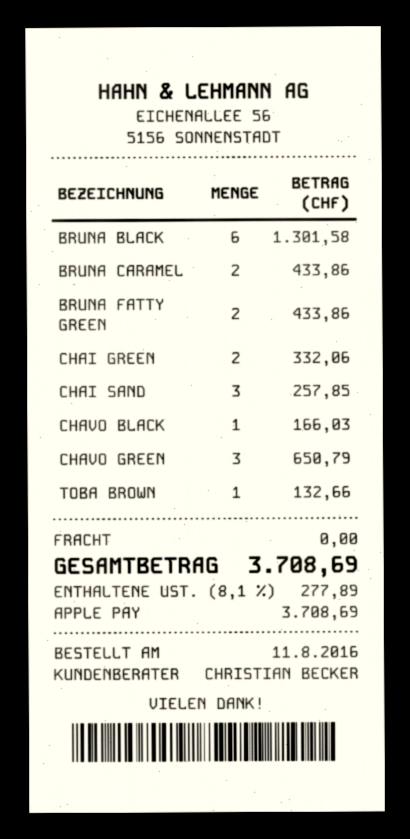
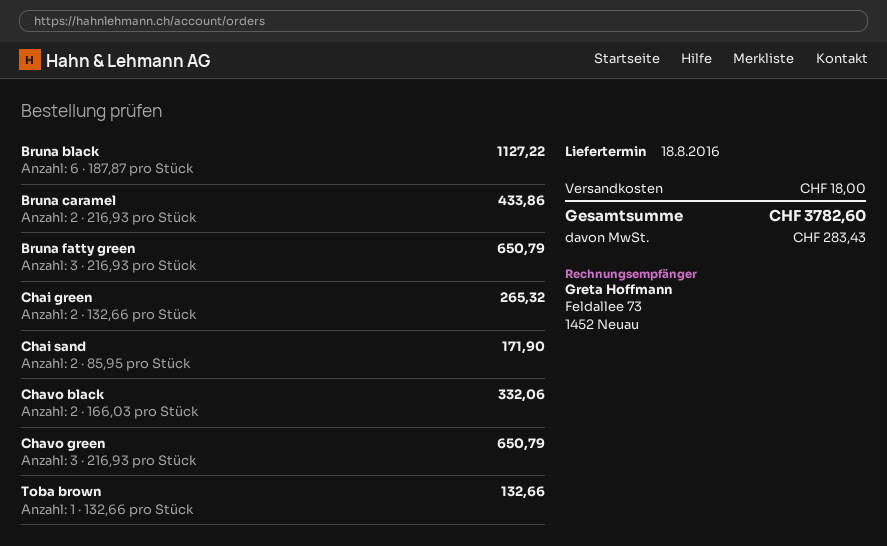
BRUNA BLACK: 6 for 1301.58 -> 6 for 1127.22
BRUNA FATTY GREEN: 2 for 433.86 -> 3 for 650.79
CHAI GREEN: 2 for 332.06 -> 2 for 265.32
CHAI SAND: 3 for 257.85 -> 2 for 171.90
CHAVO BLACK: 1 for 166.03 -> 2 for 332.06
shipping: 0.00 -> 18.00
tax: 277.89 -> 283.43
total: 3708.69 -> 3782.60

